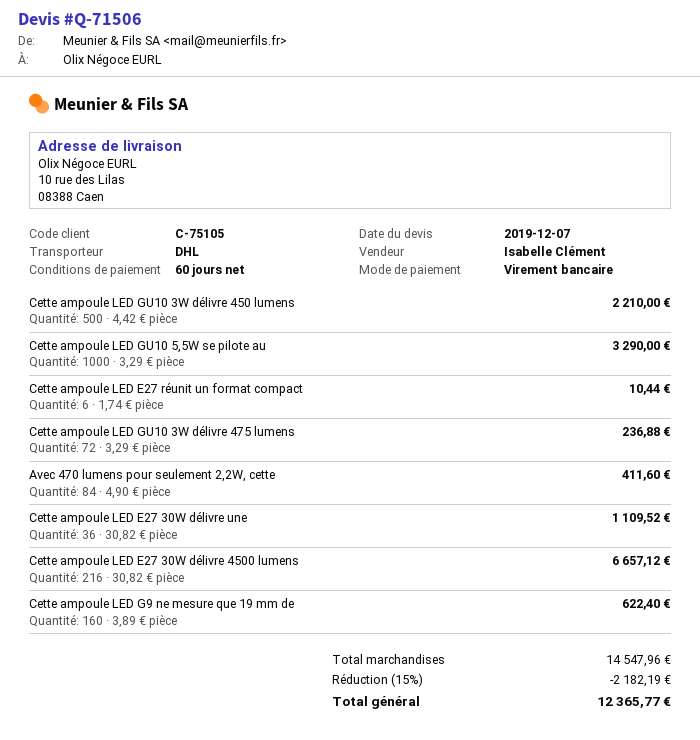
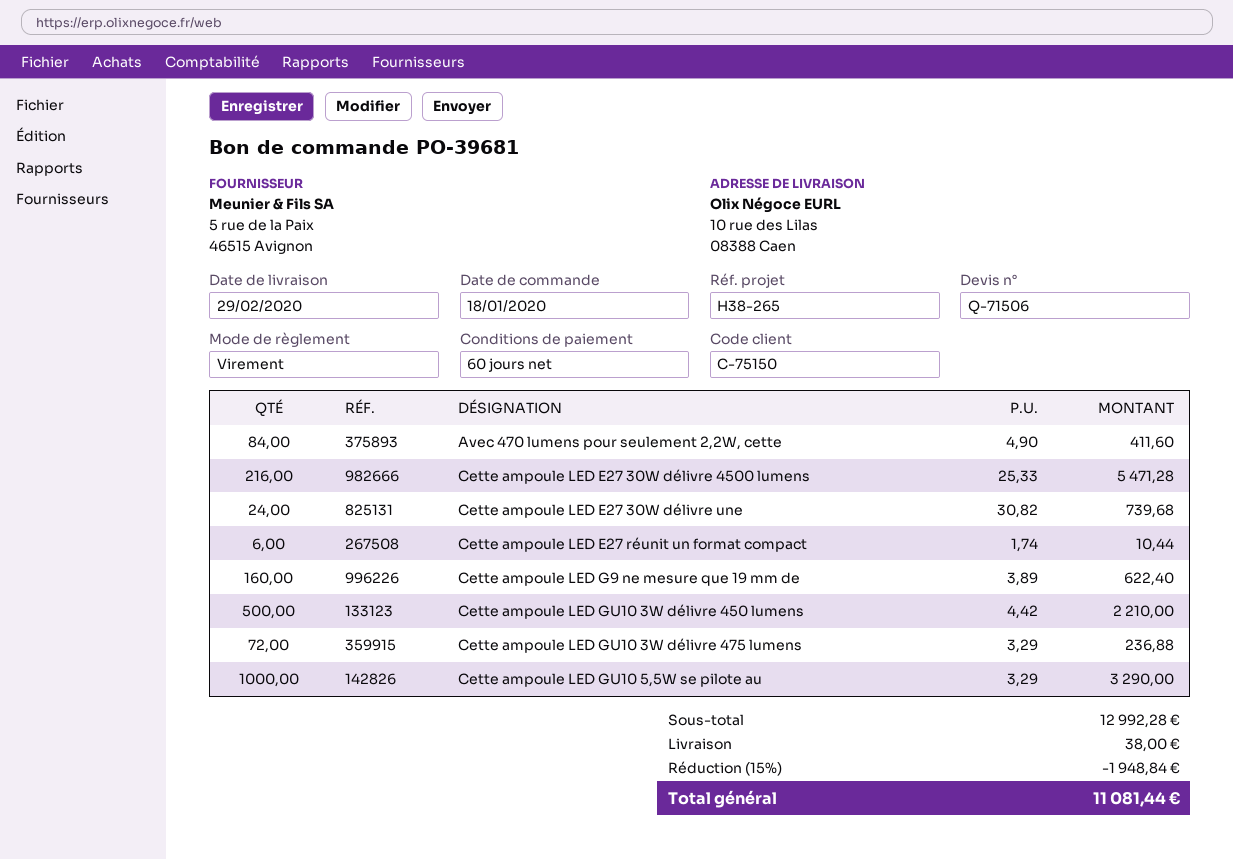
customer number: C-75105 -> C-75150
Cette ampoule LED E27 30W délivre une: 36 x 30.82 = 1109.52 -> 24 x 30.82 = 739.68
Cette ampoule LED E27 30W délivre 4500 lumens: 216 x 30.82 = 6657.12 -> 216 x 25.33 = 5471.28
subtotal: 14547.96 -> 12992.28
discount: 15% = 2182.19 -> 15% = 1948.84
shipping: none -> 38.00
total: 12365.77 -> 11081.44

